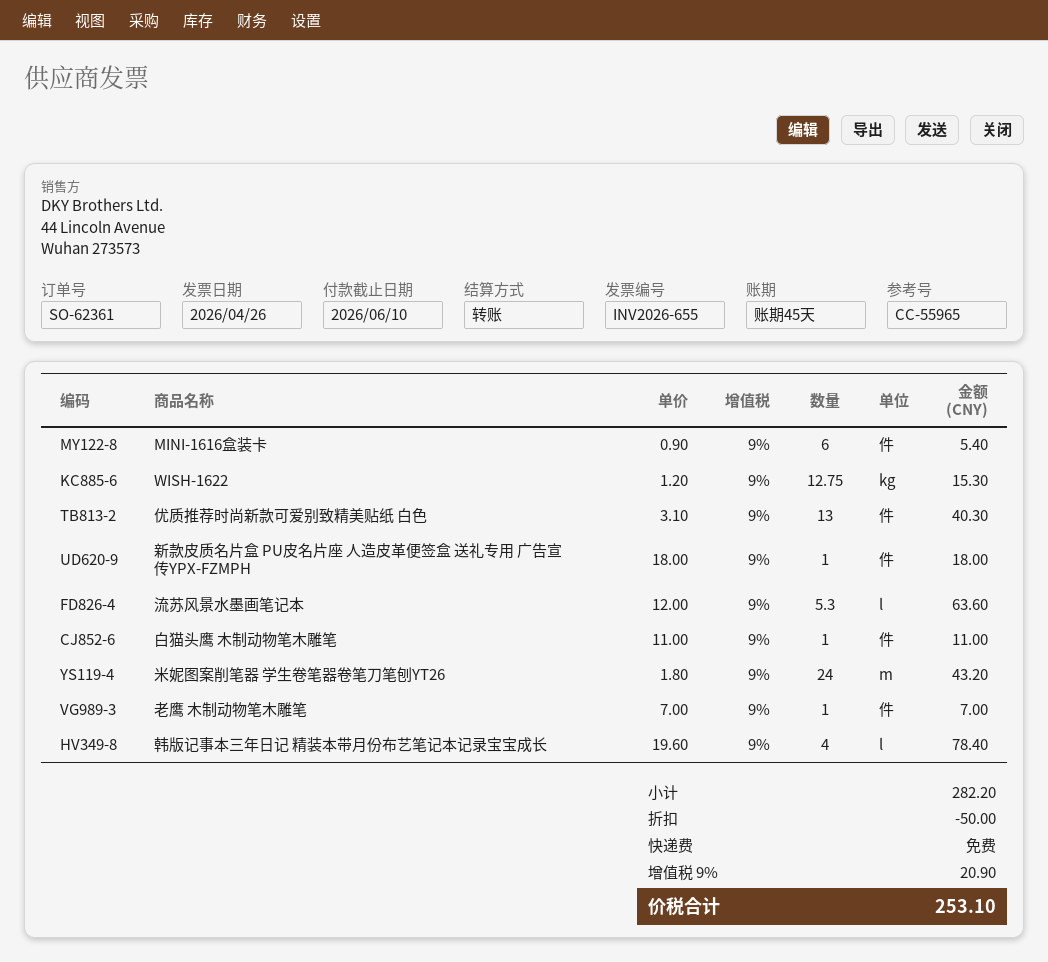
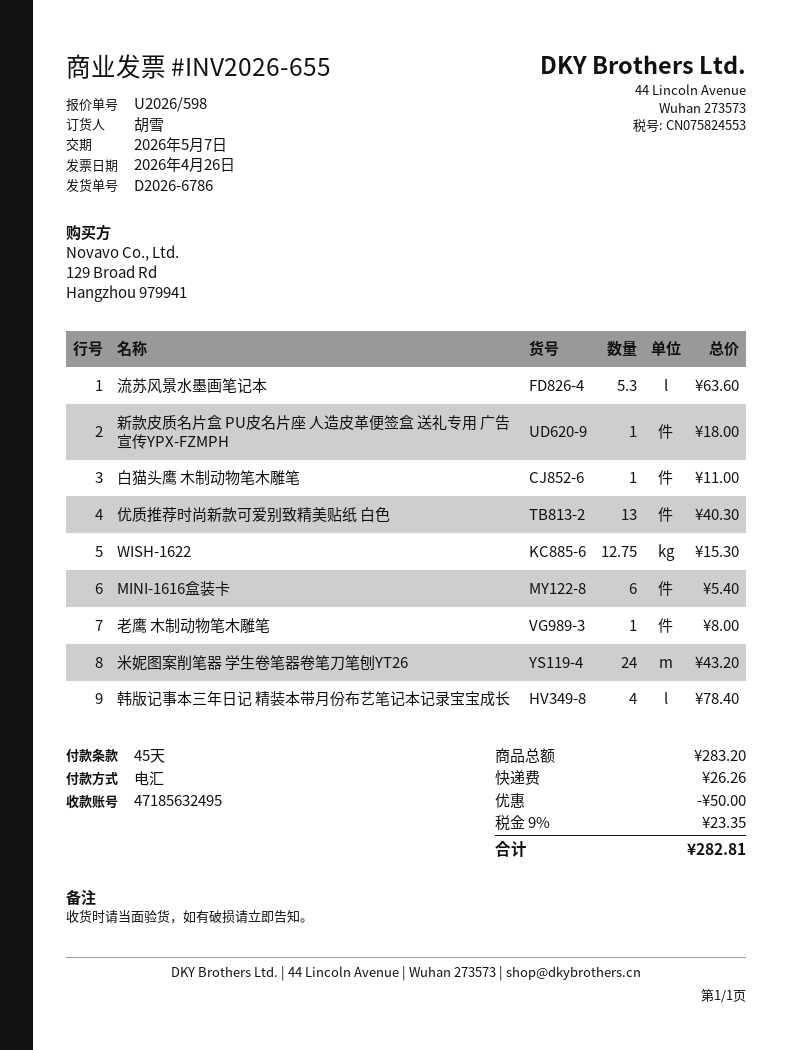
老鹰 木制动物笔木雕笔: 1 for 7.00 -> 1 for 8.00
subtotal: 282.20 -> 283.20
shipping: 0.00 -> 26.26
tax: 9% = 20.90 -> 9% = 23.35
total: 253.10 -> 282.81

